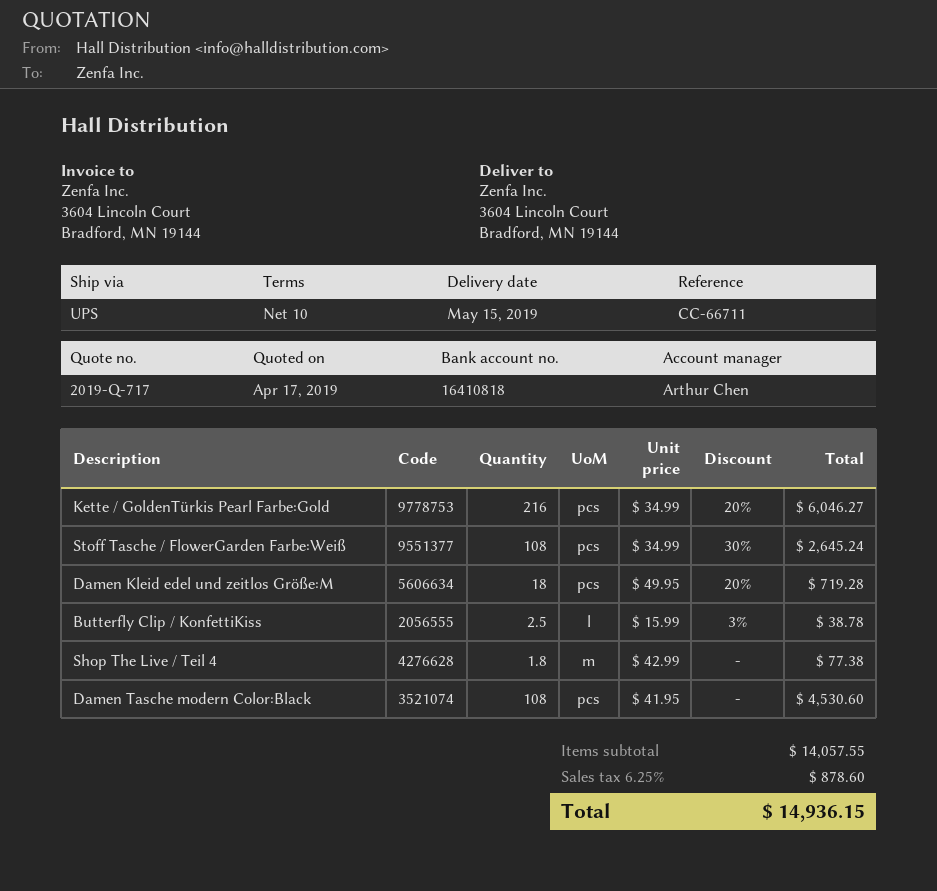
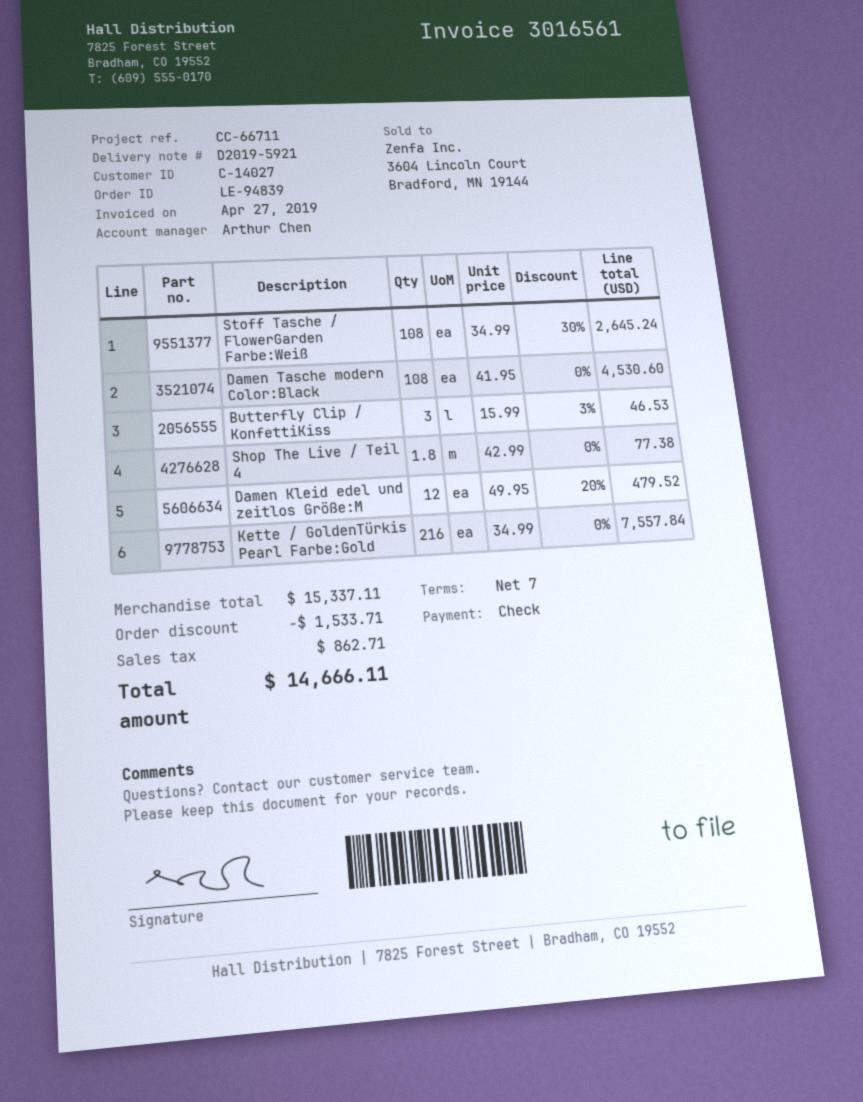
payment terms: 10 days -> 7 days
Kette / GoldenTürkis Pearl Farbe:Gold: 216 x 34.99 - 20% = 6046.27 -> 216 x 34.99 = 7557.84
Damen Kleid edel und zeitlos Größe:M: 18 x 49.95 - 20% = 719.28 -> 12 x 49.95 - 20% = 479.52
Butterfly Clip / KonfettiKiss: 2.5 x 15.99 - 3% = 38.78 -> 3 x 15.99 - 3% = 46.53
subtotal: 14057.55 -> 15337.11
discount: none -> 1533.71
tax: 878.60 -> 862.71
total: 14936.15 -> 14666.11

